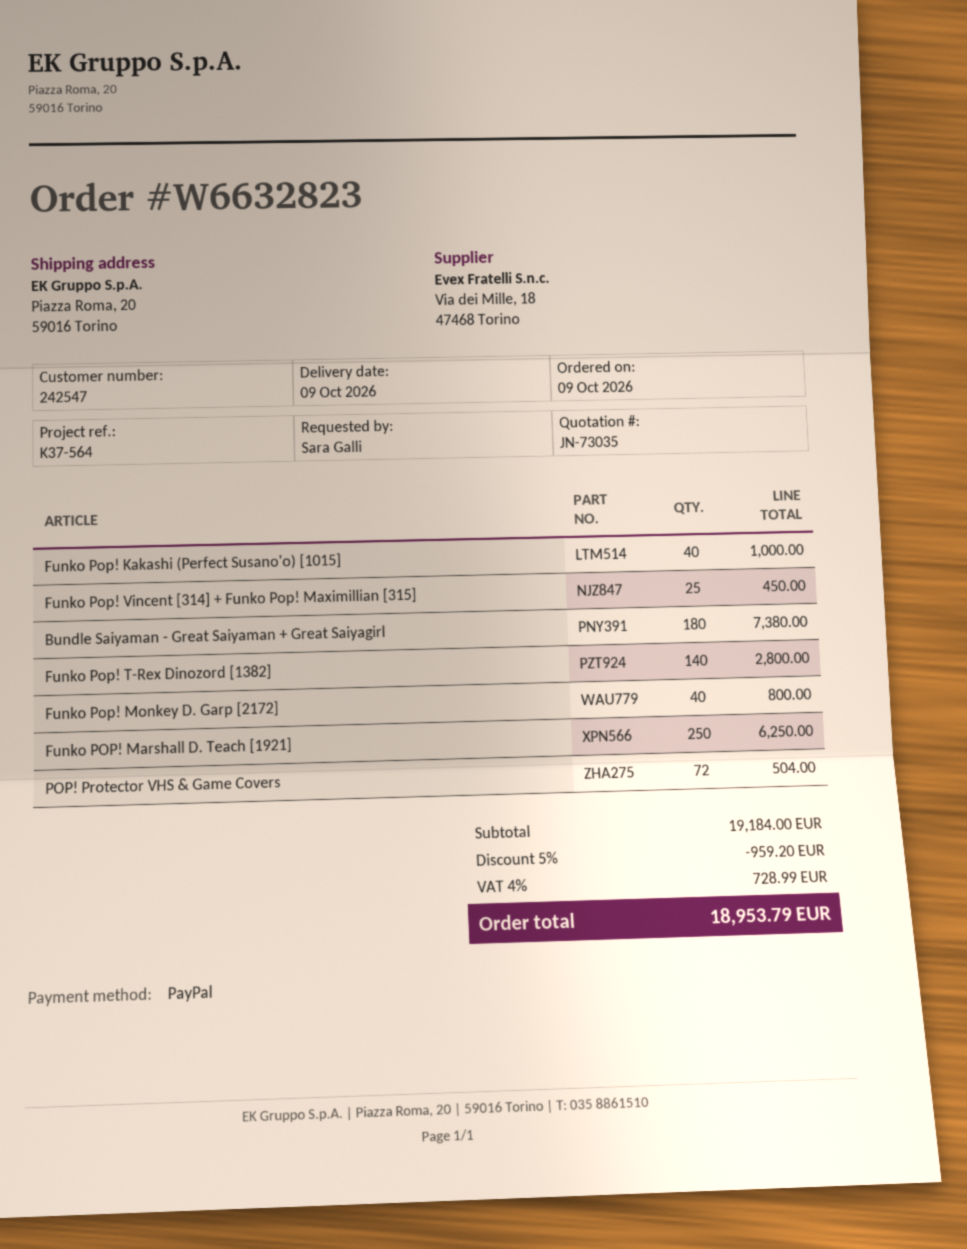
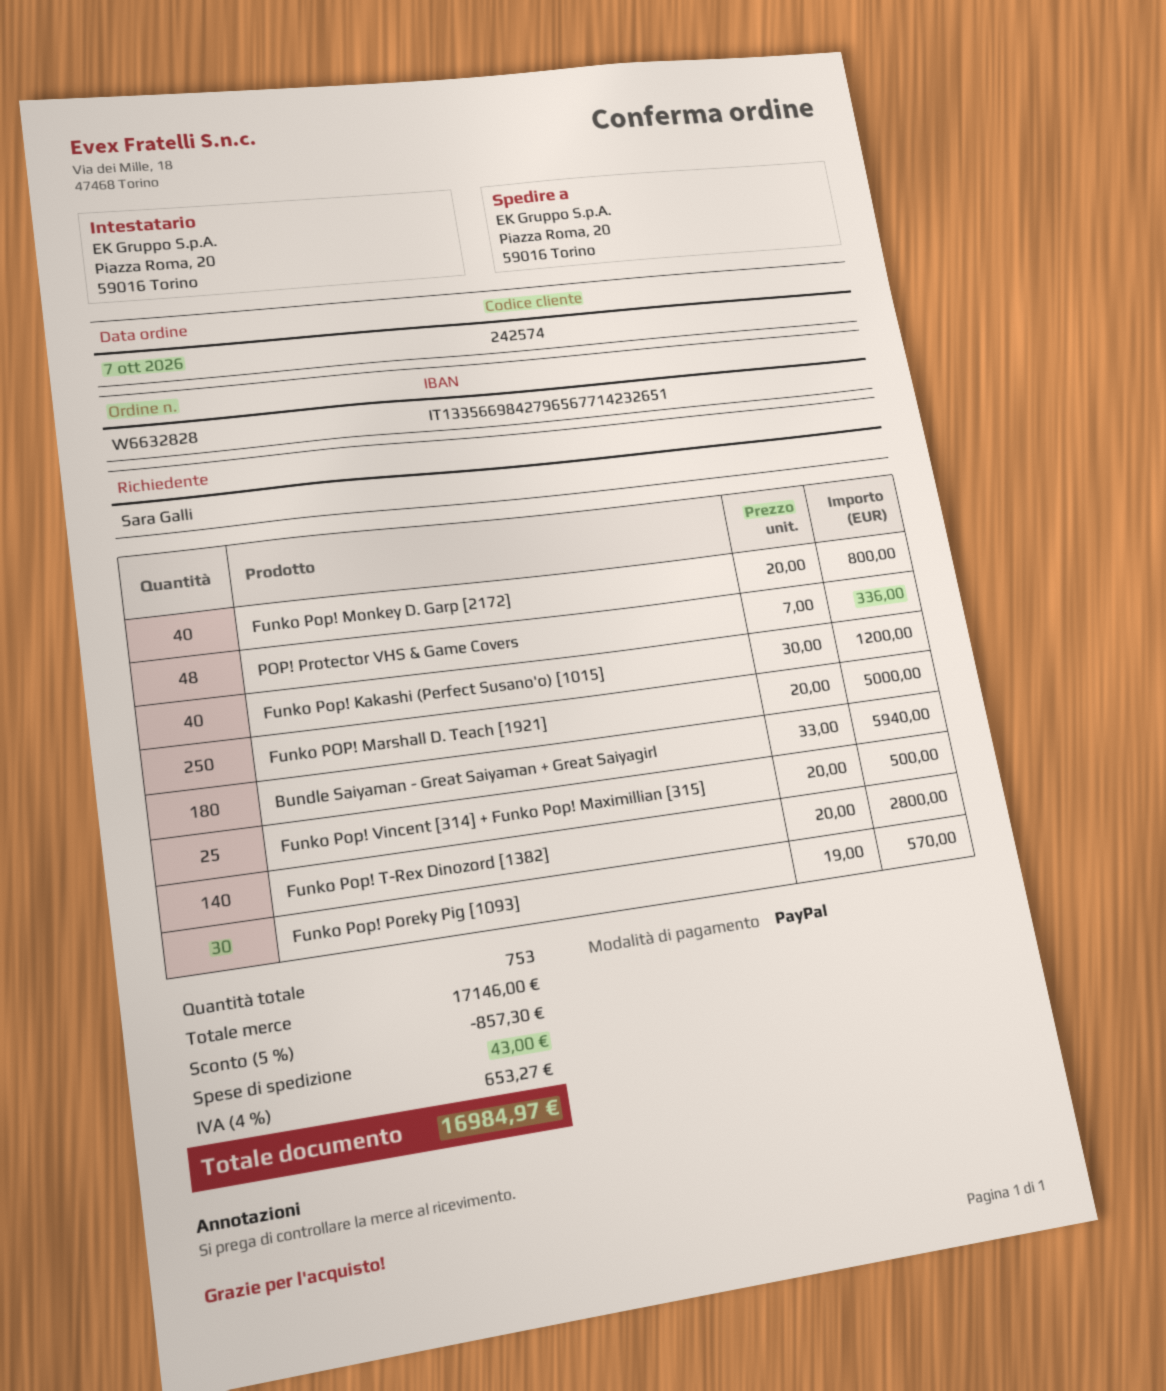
order number: W6632823 -> W6632828
order date: 2026-10-09 -> 2026-10-07
customer number: 242547 -> 242574
Funko Pop! Kakashi (Perfect Susano'o) [1015]: 40 for 1000.00 -> 40 for 1200.00
Funko Pop! Vincent [314] + Funko Pop! Maximillian [315]: 25 for 450.00 -> 25 for 500.00
Bundle Saiyaman - Great Saiyaman + Great Saiyagirl: 180 for 7380.00 -> 180 for 5940.00
Funko POP! Marshall D. Teach [1921]: 250 for 6250.00 -> 250 for 5000.00
POP! Protector VHS & Game Covers: 72 for 504.00 -> 48 for 336.00
Funko Pop! Poreky Pig [1093]: none -> 30 for 570.00
subtotal: 19184.00 -> 17146.00
discount: 5% = 959.20 -> 5% = 857.30
shipping: none -> 43.00
tax: 4% = 728.99 -> 4% = 653.27
total: 18953.79 -> 16984.97

